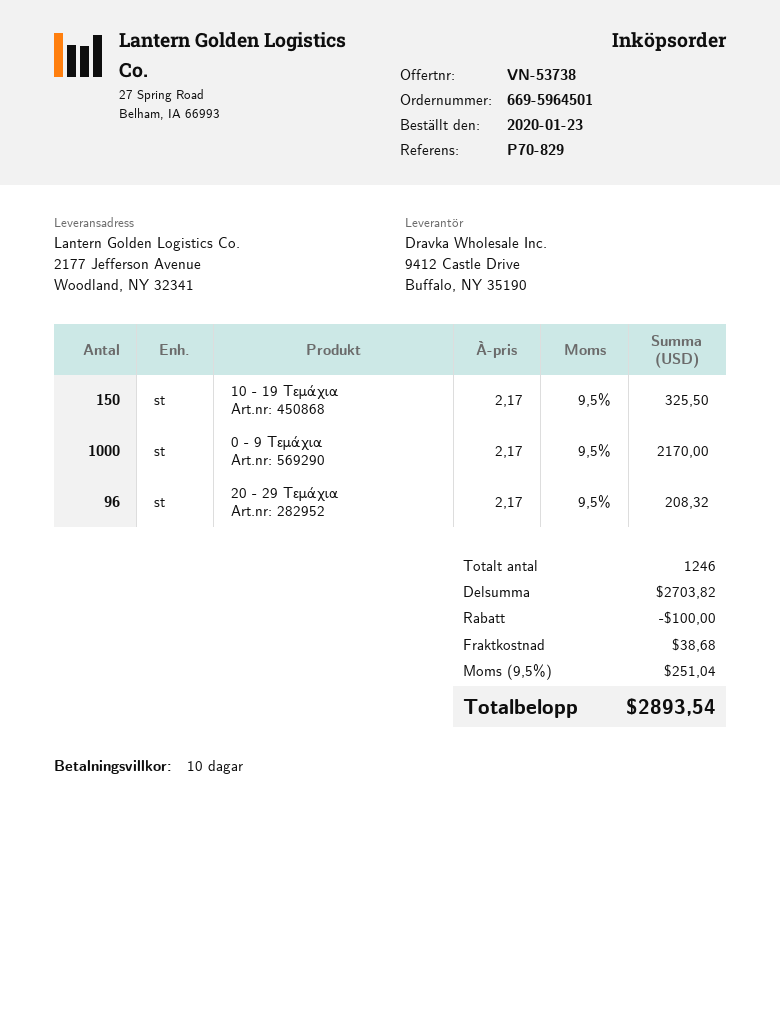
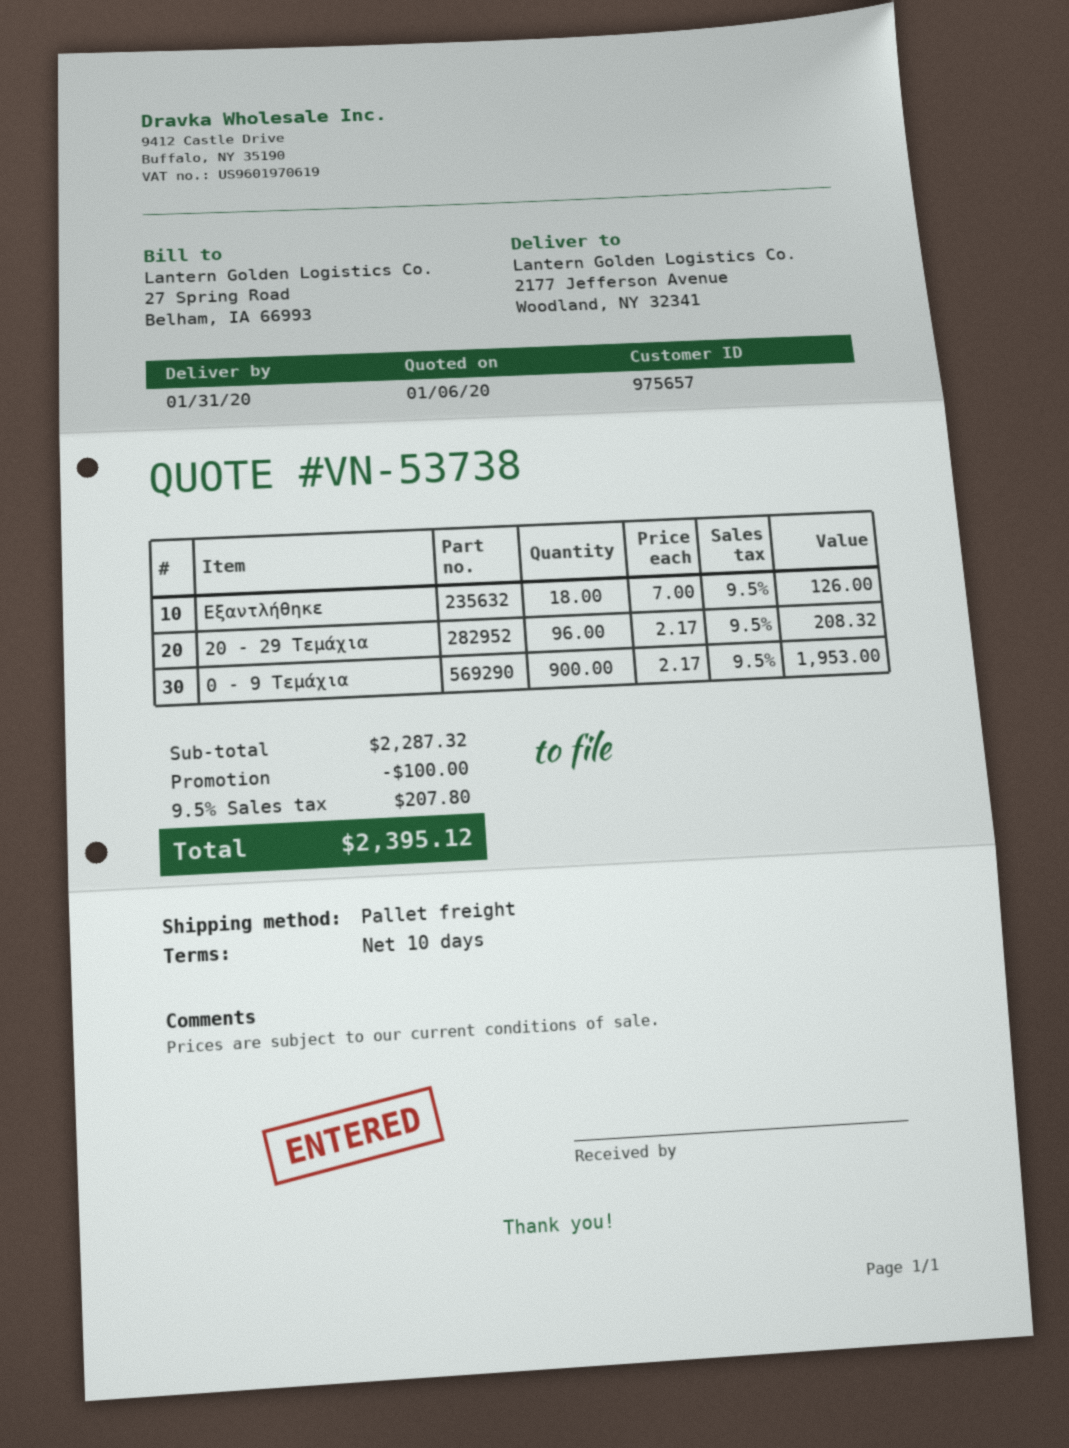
10 - 19 Τεμάχια: 150 x 2.17 = 325.50 -> none
0 - 9 Τεμάχια: 1000 x 2.17 = 2170.00 -> 900 x 2.17 = 1953.00
Εξαντλήθηκε: none -> 18 x 7.00 = 126.00
subtotal: 2703.82 -> 2287.32
shipping: 38.68 -> none
tax: 9.5% = 251.04 -> 9.5% = 207.80
total: 2893.54 -> 2395.12

